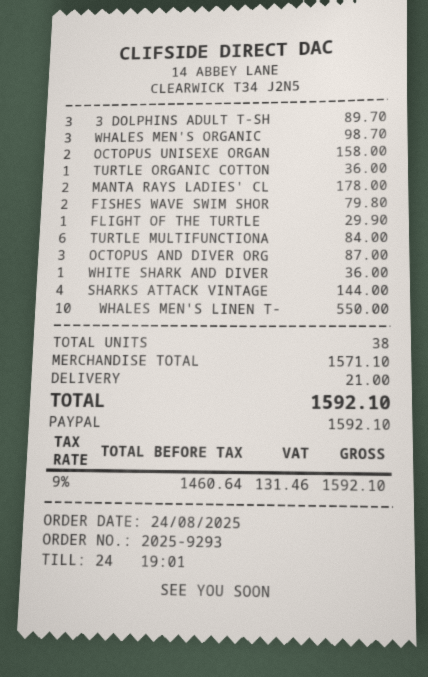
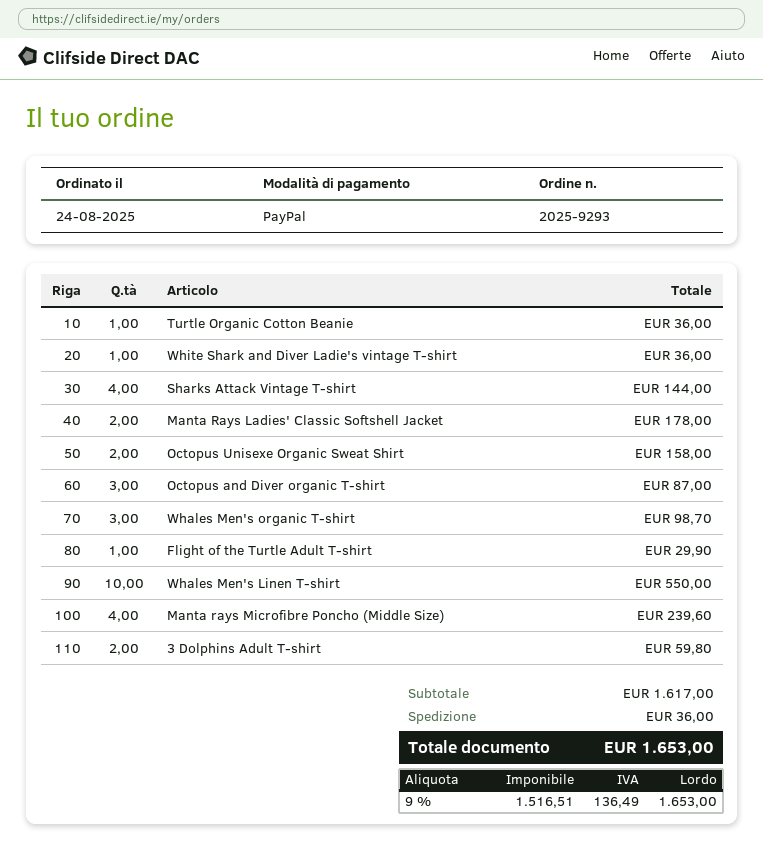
3 DOLPHINS ADULT T-SH: 3 for 89.70 -> 2 for 59.80
FISHES WAVE SWIM SHOR: 2 for 79.80 -> none
TURTLE MULTIFUNCTIONA: 6 for 84.00 -> none
Manta rays Microfibre Poncho (Middle Size): none -> 4 for 239.60
subtotal: 1571.10 -> 1617.00
shipping: 21.00 -> 36.00
net: 1460.64 -> 1516.51
tax: 9% = 131.46 -> 9% = 136.49
total: 1592.10 -> 1653.00

